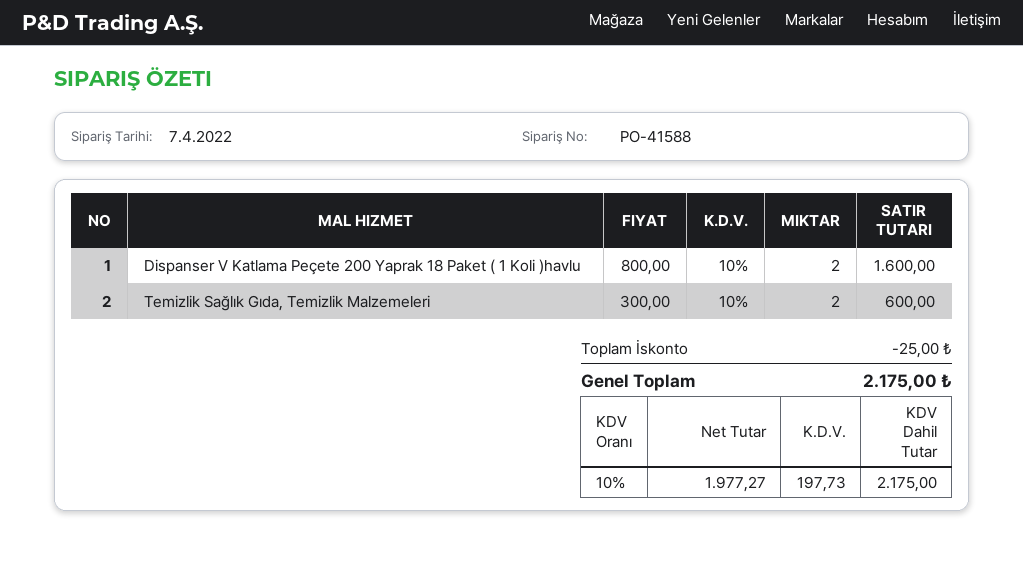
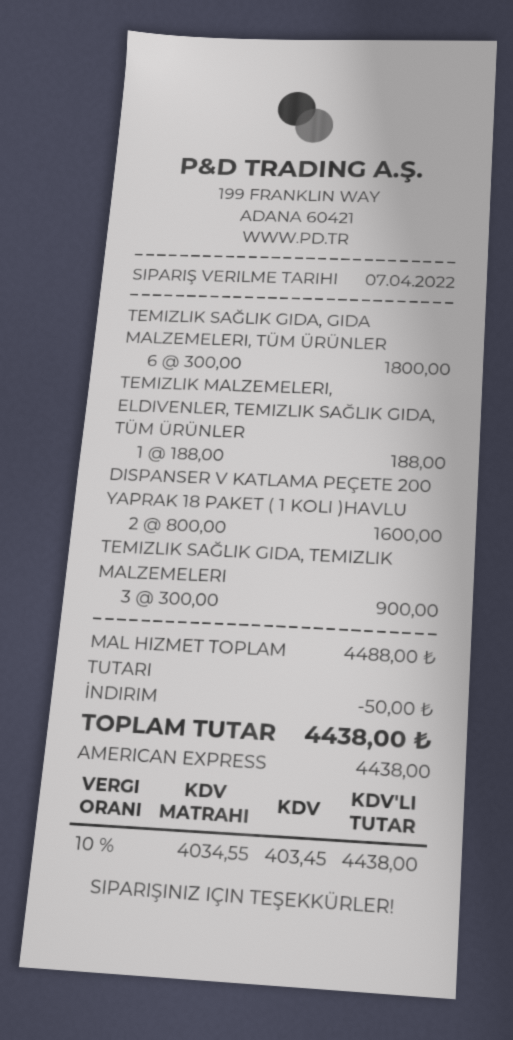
Temizlik Sağlık Gıda, Temizlik Malzemeleri: 2 x 300.00 = 600.00 -> 3 x 300.00 = 900.00
TEMIZLIK SAĞLIK GIDA, GIDA MALZEMELERI, TÜM ÜRÜNLER: none -> 6 x 300.00 = 1800.00
TEMIZLIK MALZEMELERI, ELDIVENLER, TEMIZLIK SAĞLIK GIDA, TÜM ÜRÜNLER: none -> 1 x 188.00 = 188.00
discount: 25.00 -> 50.00
net: 1977.27 -> 4034.55
tax: 10% = 197.73 -> 10% = 403.45
total: 2175.00 -> 4438.00

